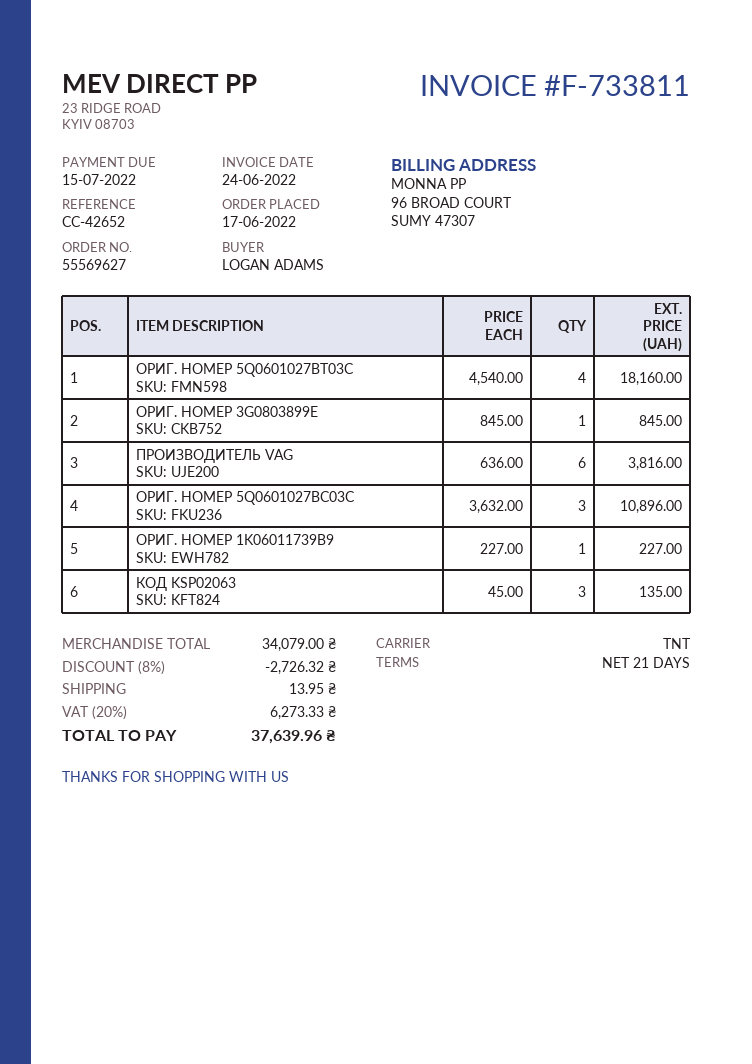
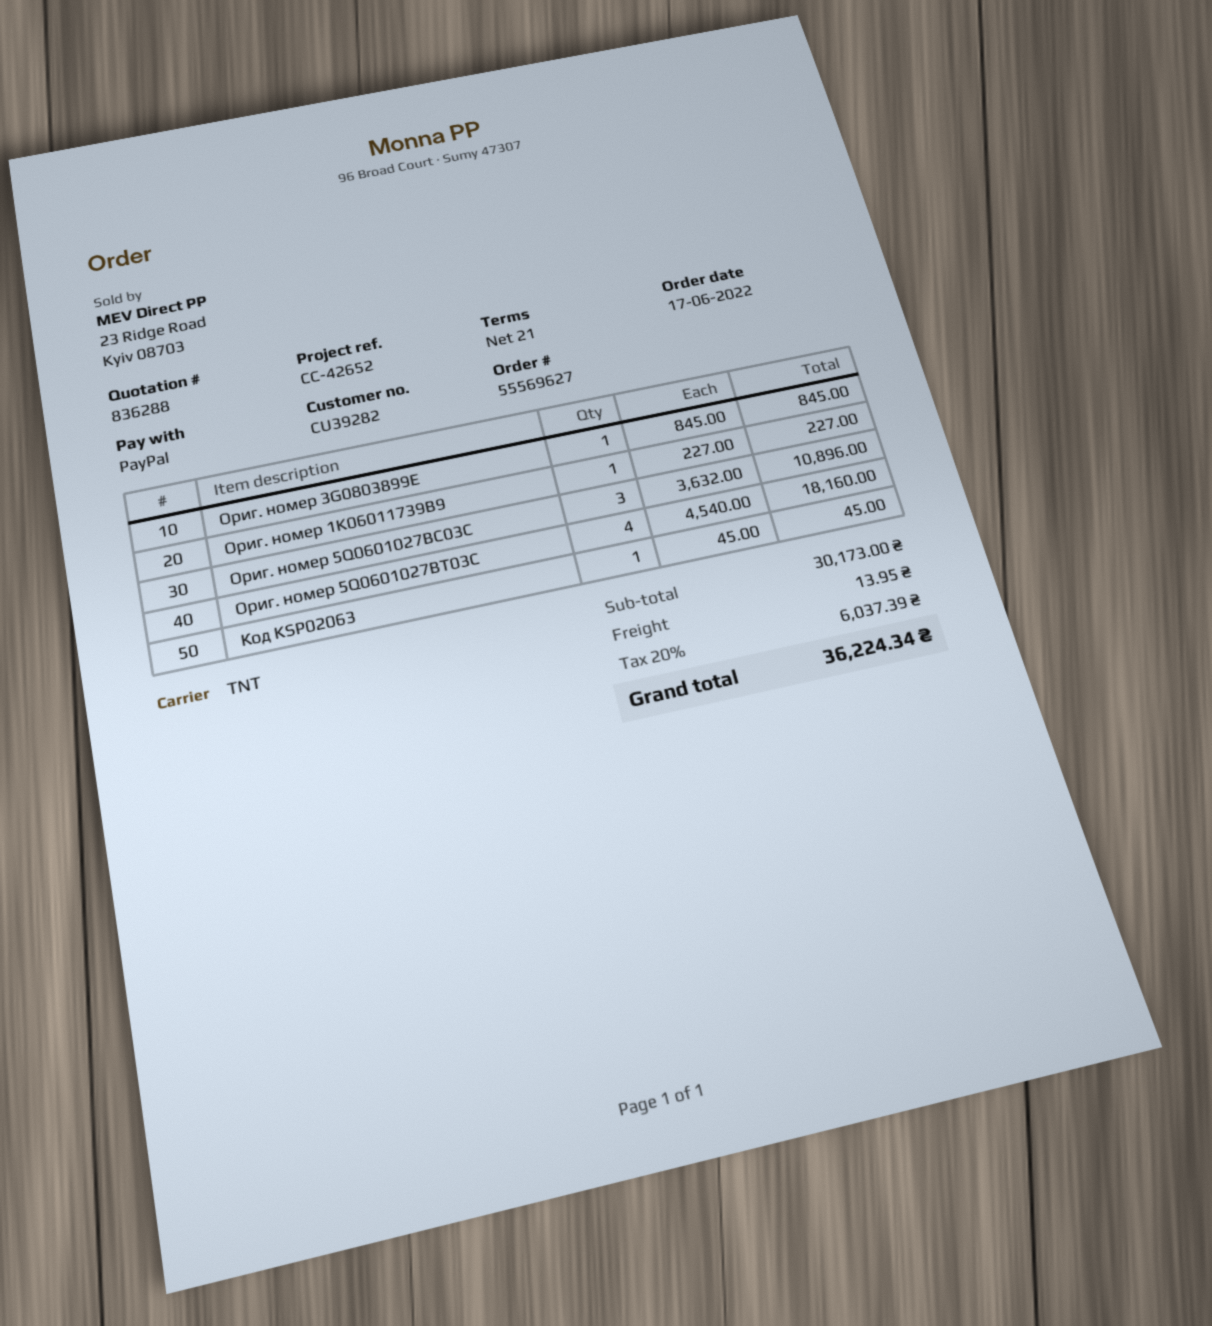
ПРОИЗВОДИТЕЛЬ VAG: 6 x 636.00 = 3816.00 -> none
КОД KSP02063: 3 x 45.00 = 135.00 -> 1 x 45.00 = 45.00
subtotal: 34079.00 -> 30173.00
discount: 8% = 2726.32 -> none
tax: 20% = 6273.33 -> 20% = 6037.39
total: 37639.96 -> 36224.34

